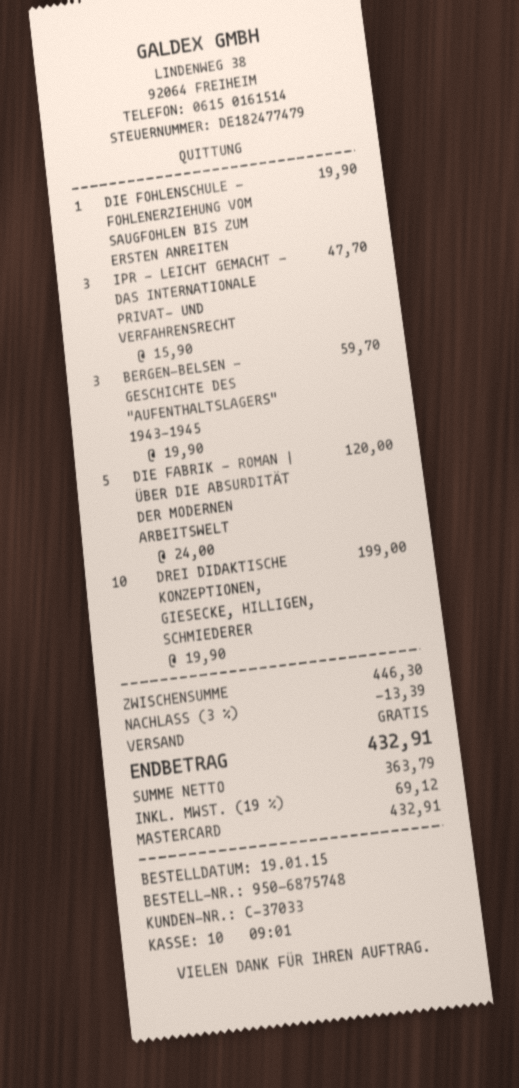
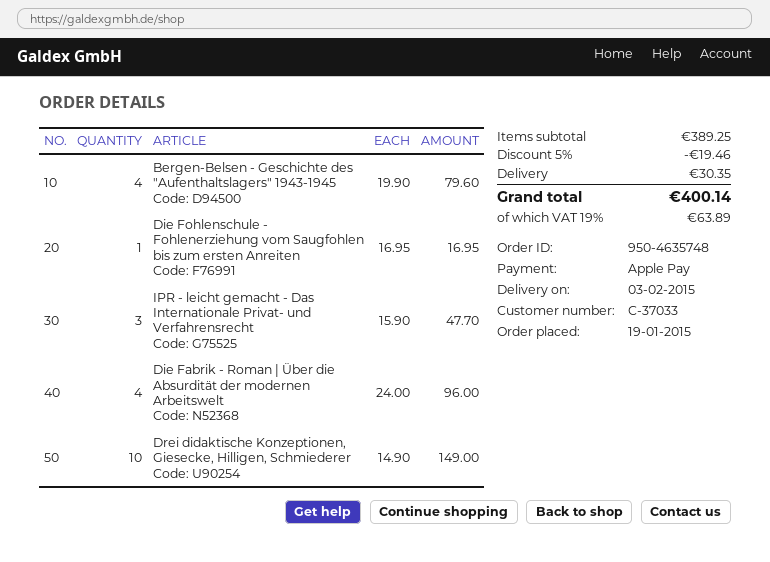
order number: 950-6875748 -> 950-4635748
payment method: Mastercard -> Apple Pay
DIE FOHLENSCHULE - FOHLENERZIEHUNG VOM SAUGFOHLEN BIS ZUM ERSTEN ANREITEN: 1 x 19.90 = 19.90 -> 1 x 16.95 = 16.95
BERGEN-BELSEN - GESCHICHTE DES "AUFENTHALTSLAGERS" 1943-1945: 3 x 19.90 = 59.70 -> 4 x 19.90 = 79.60
DIE FABRIK - ROMAN | ÜBER DIE ABSURDITÄT DER MODERNEN ARBEITSWELT: 5 x 24.00 = 120.00 -> 4 x 24.00 = 96.00
DREI DIDAKTISCHE KONZEPTIONEN, GIESECKE, HILLIGEN, SCHMIEDERER: 10 x 19.90 = 199.00 -> 10 x 14.90 = 149.00
subtotal: 446.30 -> 389.25
discount: 3% = 13.39 -> 5% = 19.46
shipping: 0.00 -> 30.35
tax: 19% = 69.12 -> 19% = 63.89
total: 432.91 -> 400.14

